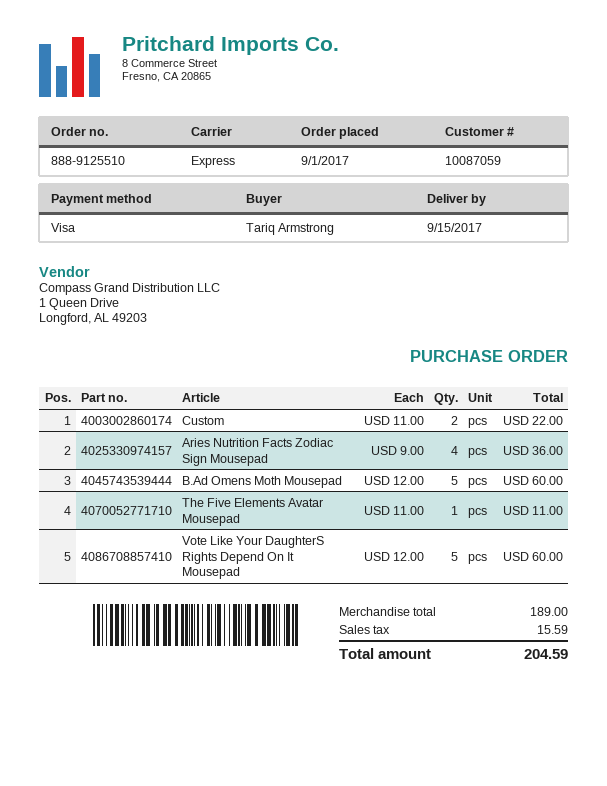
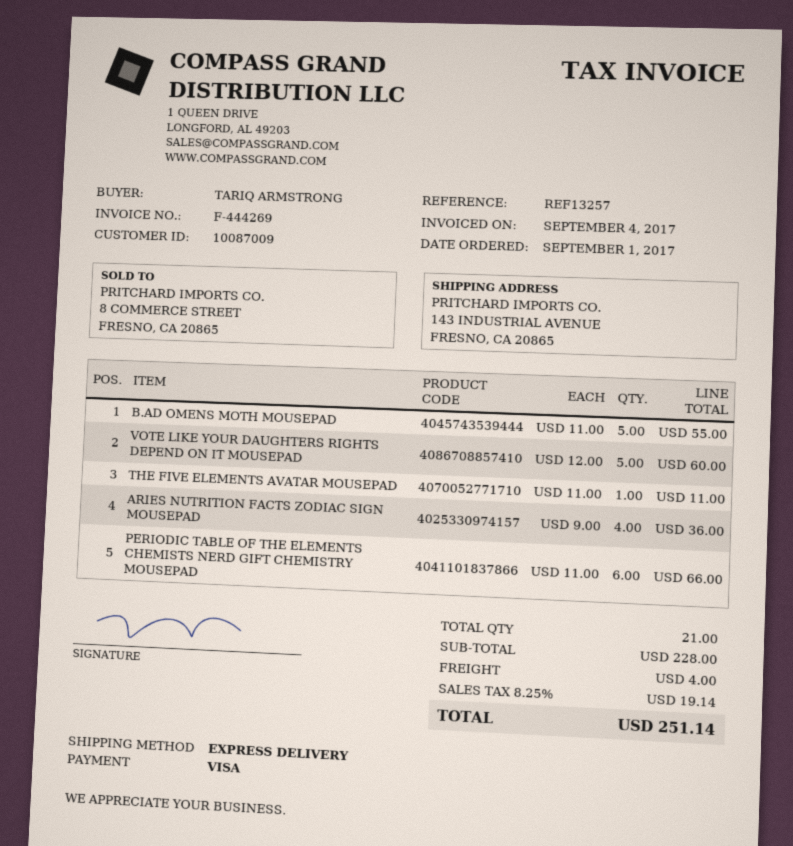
customer number: 10087059 -> 10087009
Custom: 2 x 11.00 = 22.00 -> none
B.Ad Omens Moth Mousepad: 5 x 12.00 = 60.00 -> 5 x 11.00 = 55.00
PERIODIC TABLE OF THE ELEMENTS CHEMISTS NERD GIFT CHEMISTRY MOUSEPAD: none -> 6 x 11.00 = 66.00
subtotal: 189.00 -> 228.00
shipping: none -> 4.00
tax: 15.59 -> 19.14
total: 204.59 -> 251.14

